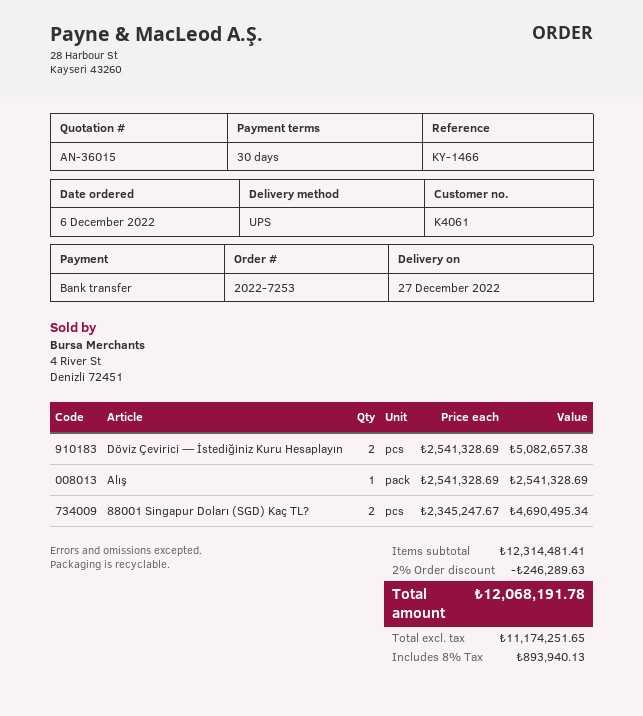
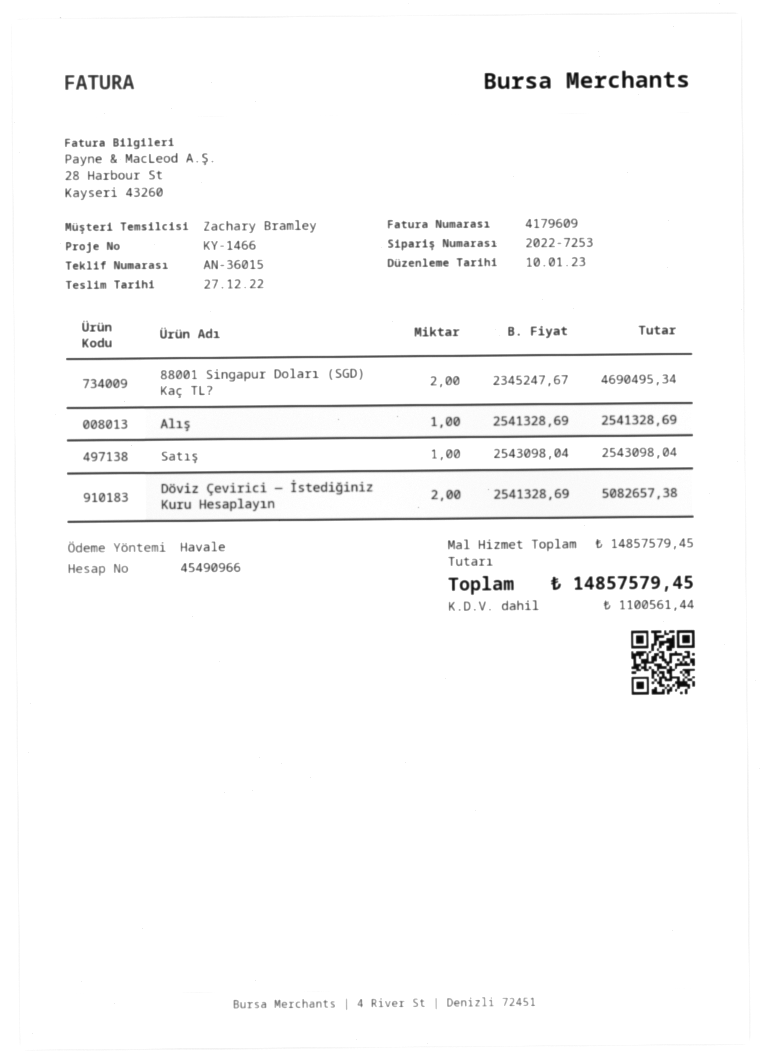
Satış: none -> 1 x 2543098.04 = 2543098.04
subtotal: 12314481.41 -> 14857579.45
discount: 2% = 246289.63 -> none
tax: 893940.13 -> 1100561.44
total: 12068191.78 -> 14857579.45

